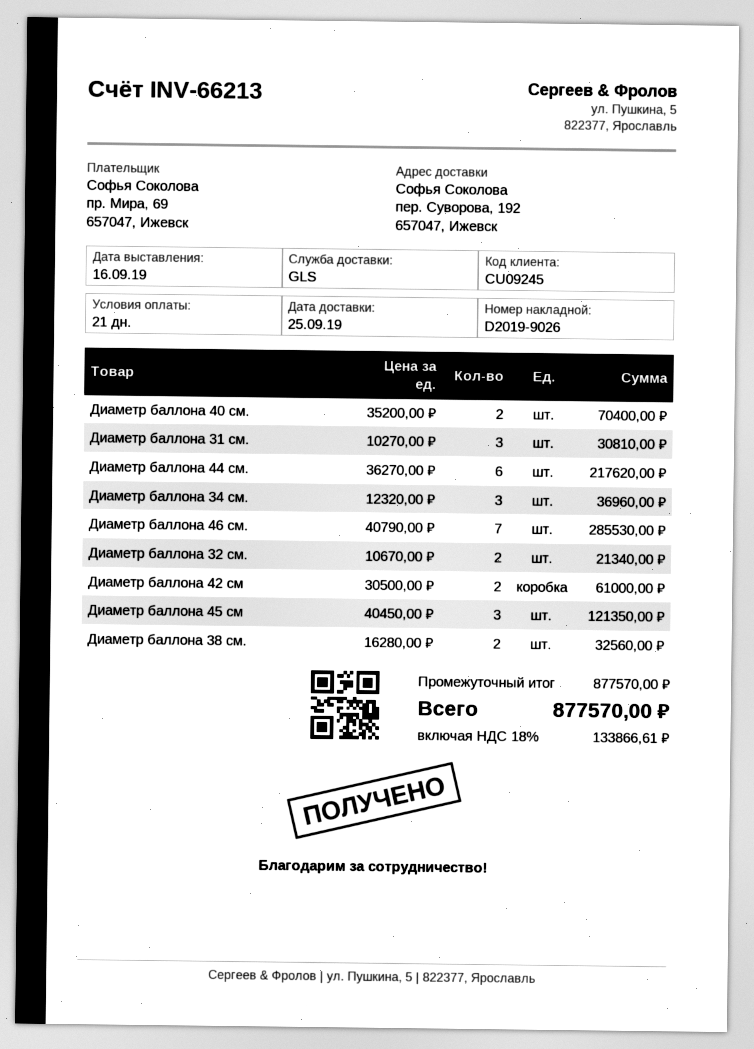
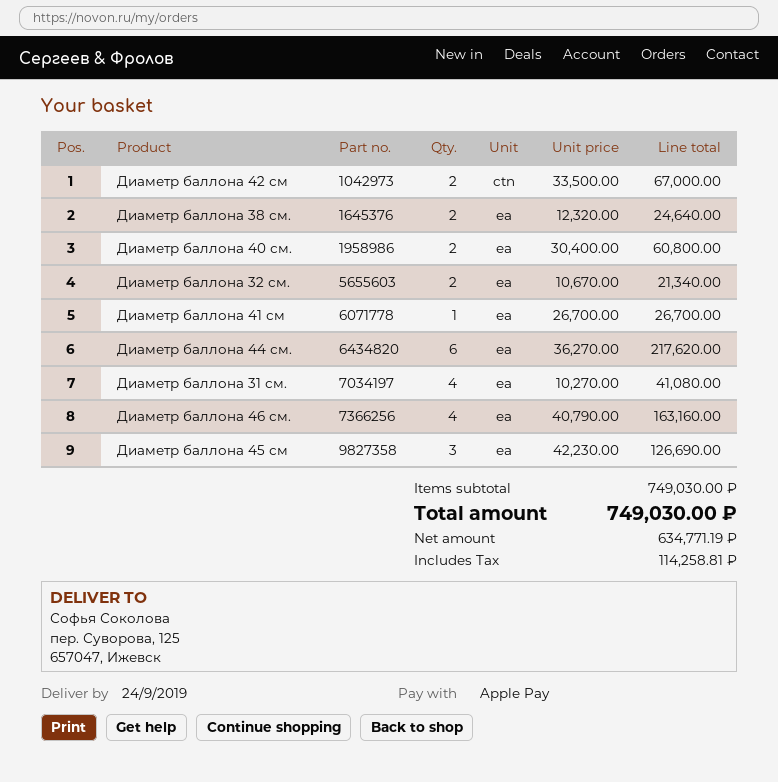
delivery date: 2019-09-25 -> 2019-09-24
ship to: пер. Суворова, 192, 657047, Ижевск -> пер. Суворова, 125, 657047, Ижевск
Диаметр баллона 40 см.: 2 x 35200.00 = 70400.00 -> 2 x 30400.00 = 60800.00
Диаметр баллона 31 см.: 3 x 10270.00 = 30810.00 -> 4 x 10270.00 = 41080.00
Диаметр баллона 34 см.: 3 x 12320.00 = 36960.00 -> none
Диаметр баллона 46 см.: 7 x 40790.00 = 285530.00 -> 4 x 40790.00 = 163160.00
Диаметр баллона 42 см: 2 x 30500.00 = 61000.00 -> 2 x 33500.00 = 67000.00
Диаметр баллона 45 см: 3 x 40450.00 = 121350.00 -> 3 x 42230.00 = 126690.00
Диаметр баллона 38 см.: 2 x 16280.00 = 32560.00 -> 2 x 12320.00 = 24640.00
Диаметр баллона 41 см: none -> 1 x 26700.00 = 26700.00
subtotal: 877570.00 -> 749030.00
tax: 133866.61 -> 114258.81
total: 877570.00 -> 749030.00

